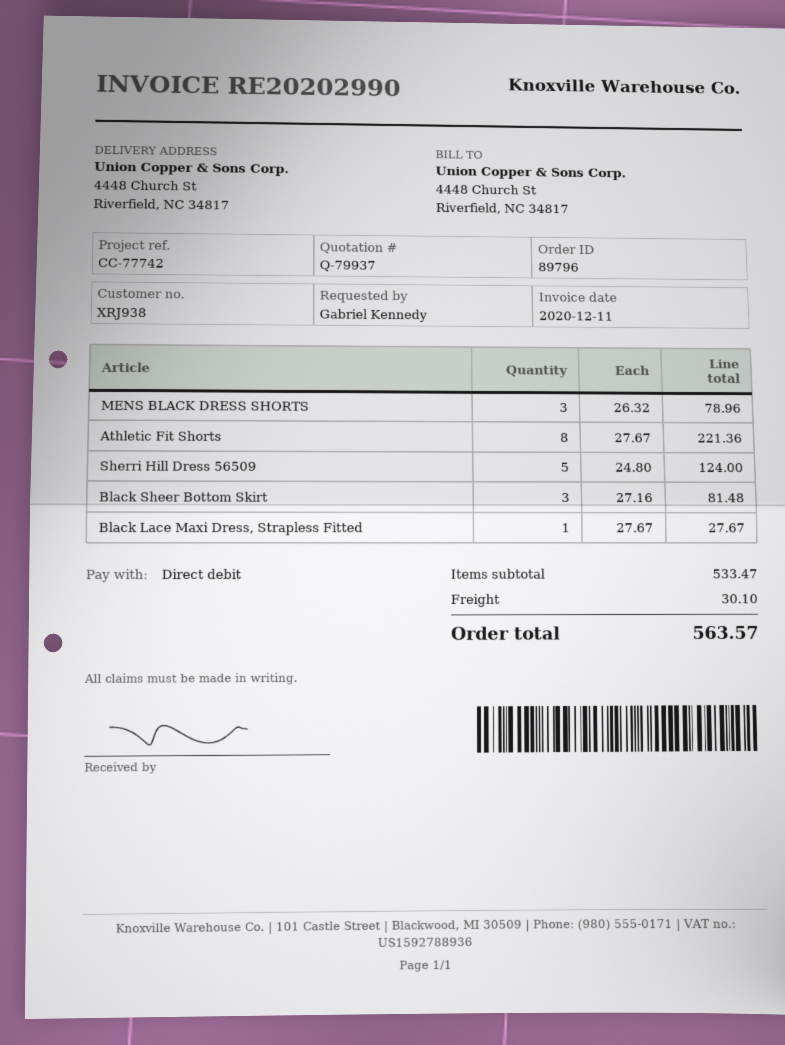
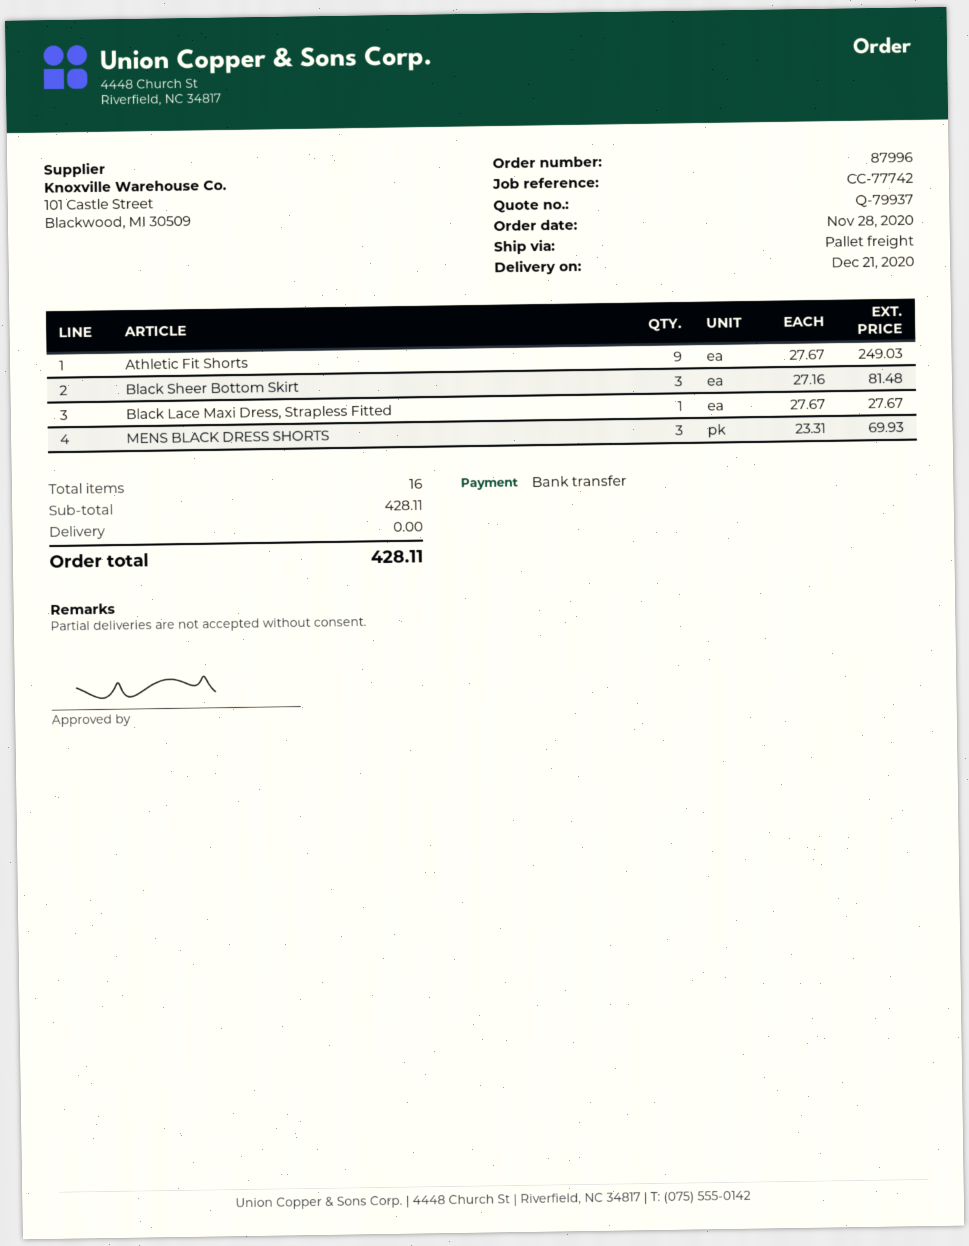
order number: 89796 -> 87996
payment method: direct debit -> bank transfer
MENS BLACK DRESS SHORTS: 3 x 26.32 = 78.96 -> 3 x 23.31 = 69.93
Athletic Fit Shorts: 8 x 27.67 = 221.36 -> 9 x 27.67 = 249.03
Sherri Hill Dress 56509: 5 x 24.80 = 124.00 -> none
subtotal: 533.47 -> 428.11
shipping: 30.10 -> 0.00
total: 563.57 -> 428.11

